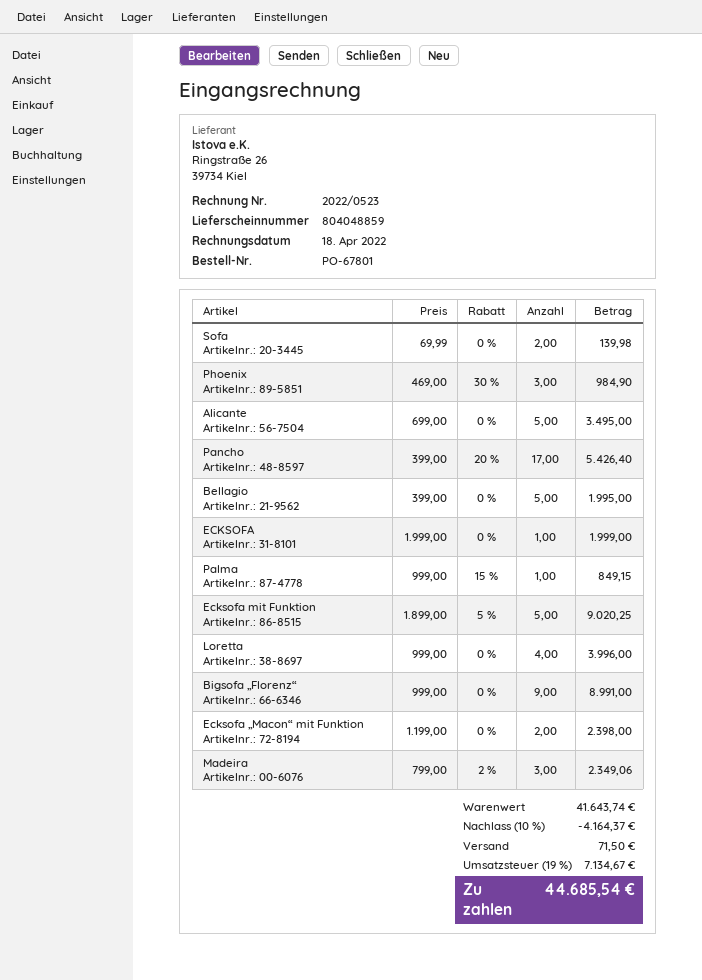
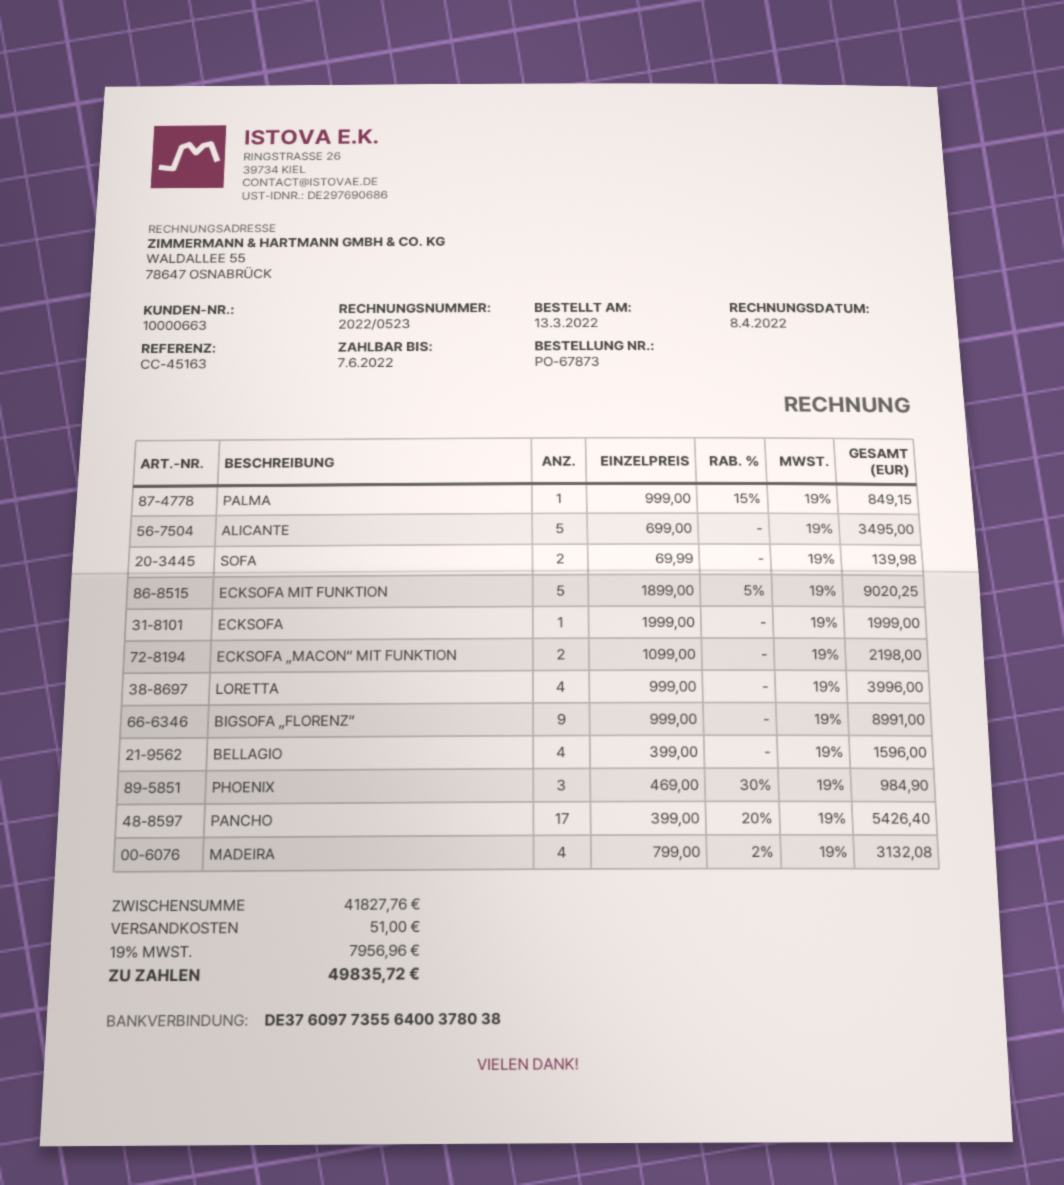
order number: PO-67801 -> PO-67873
invoice date: 2022-04-18 -> 2022-04-08
Bellagio: 5 x 399.00 = 1995.00 -> 4 x 399.00 = 1596.00
Ecksofa „Macon“ mit Funktion: 2 x 1199.00 = 2398.00 -> 2 x 1099.00 = 2198.00
Madeira: 3 x 799.00 - 2% = 2349.06 -> 4 x 799.00 - 2% = 3132.08
subtotal: 41643.74 -> 41827.76
discount: 10% = 4164.37 -> none
shipping: 71.50 -> 51.00
tax: 19% = 7134.67 -> 19% = 7956.96
total: 44685.54 -> 49835.72

